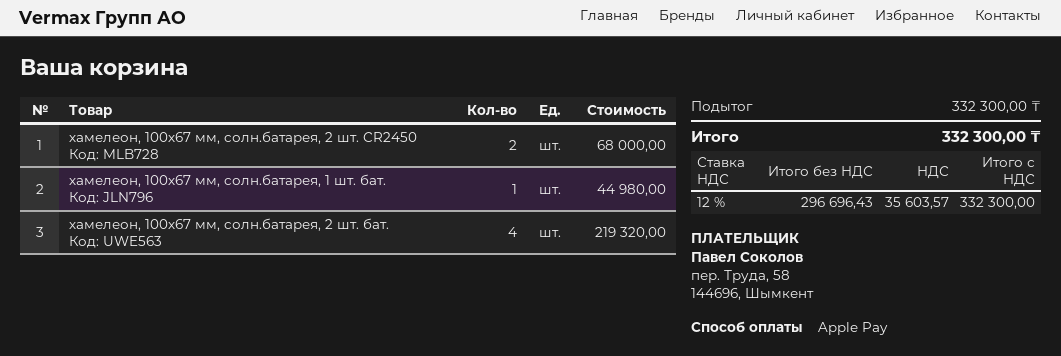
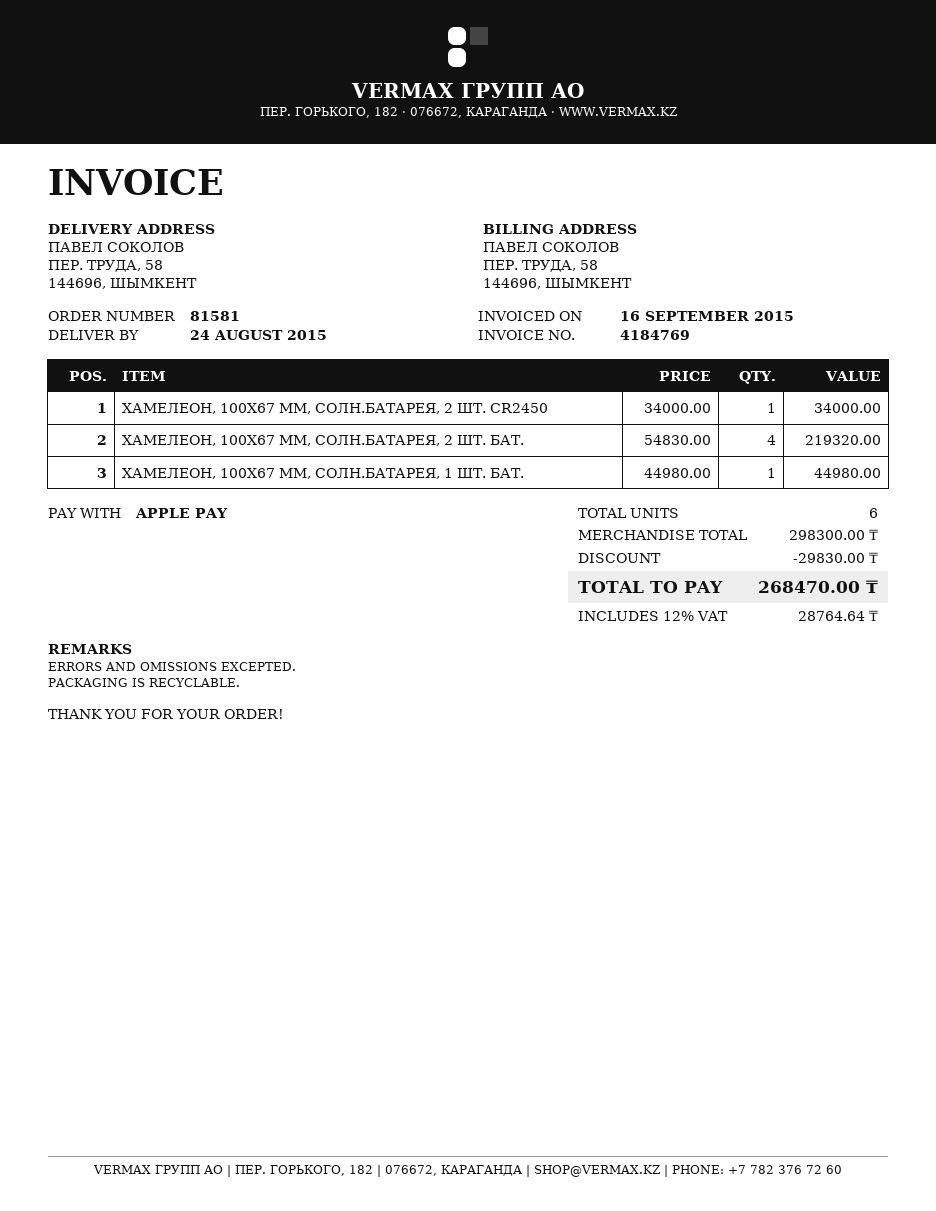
хамелеон, 100х67 мм, cолн.батарея, 2 шт. CR2450: 2 for 68000.00 -> 1 for 34000.00
subtotal: 332300.00 -> 298300.00
discount: none -> 29830.00
tax: 12% = 35603.57 -> 12% = 28764.64
total: 332300.00 -> 268470.00

